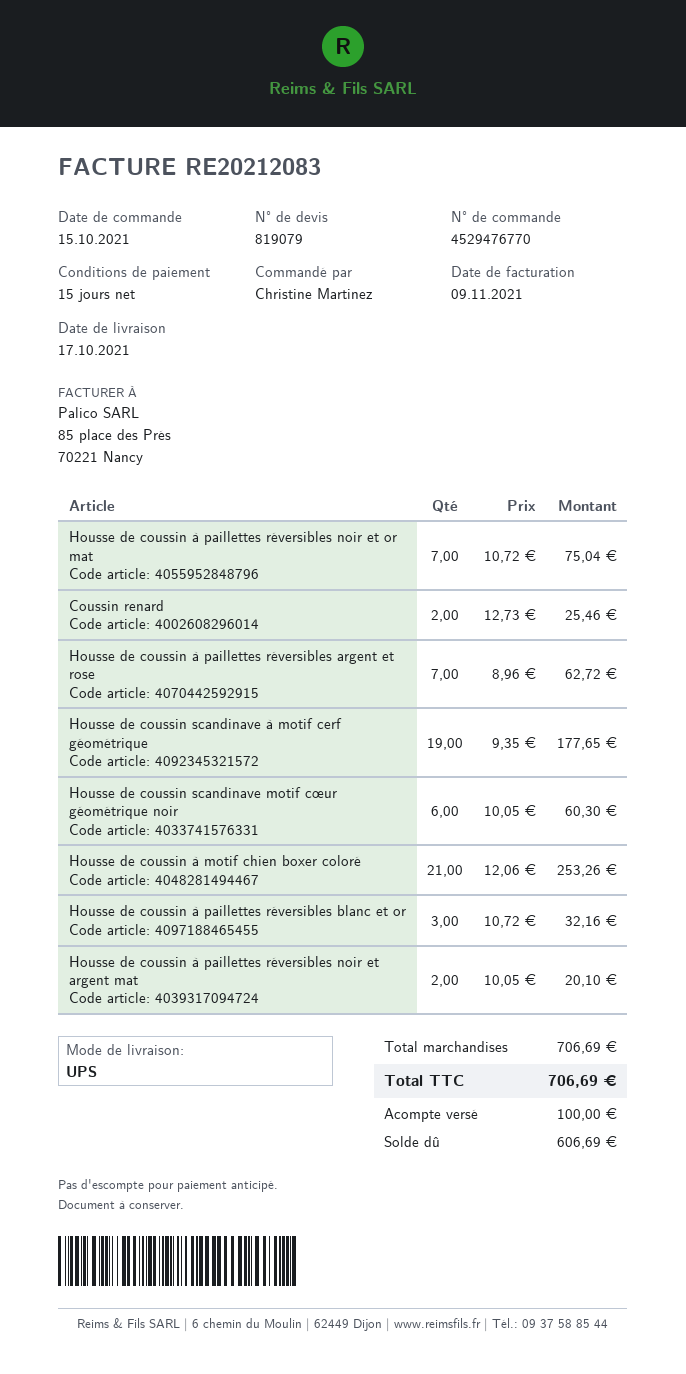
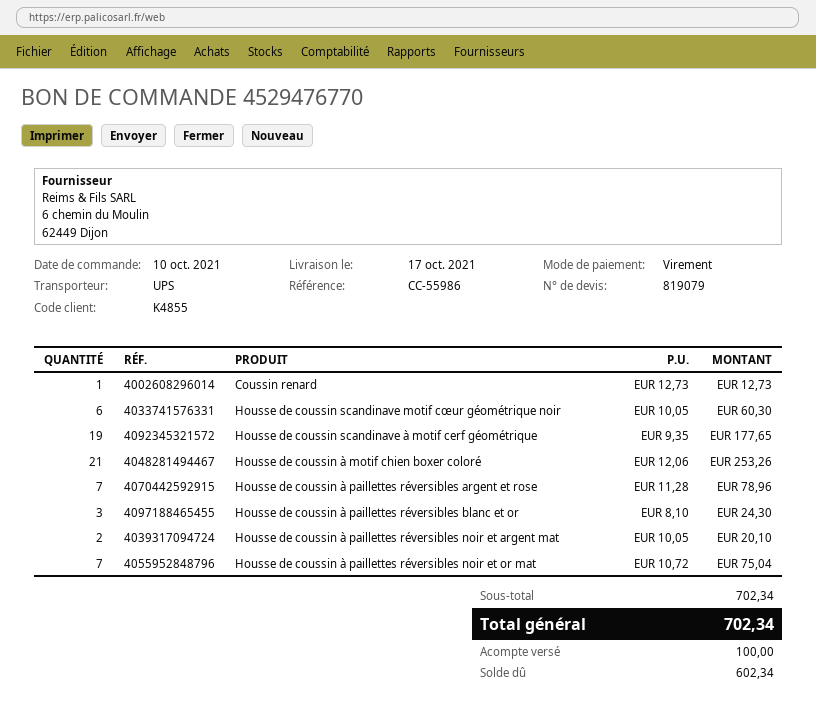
order date: 2021-10-15 -> 2021-10-10
Coussin renard: 2 x 12.73 = 25.46 -> 1 x 12.73 = 12.73
Housse de coussin à paillettes réversibles argent et rose: 7 x 8.96 = 62.72 -> 7 x 11.28 = 78.96
Housse de coussin à paillettes réversibles blanc et or: 3 x 10.72 = 32.16 -> 3 x 8.10 = 24.30
subtotal: 706.69 -> 702.34
total: 706.69 -> 702.34
balance: 606.69 -> 602.34

